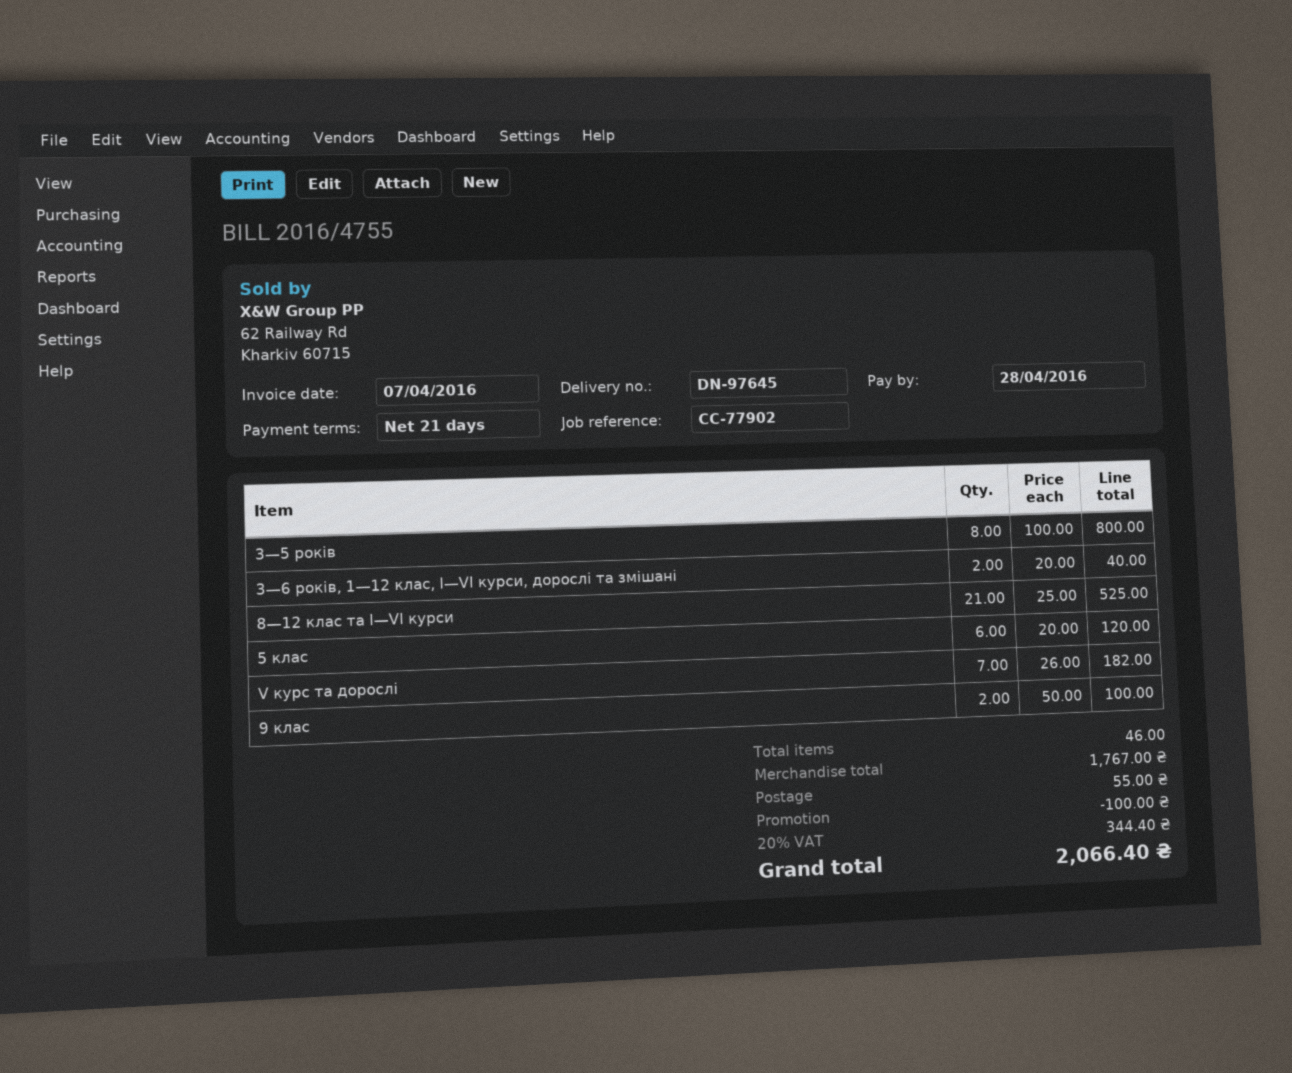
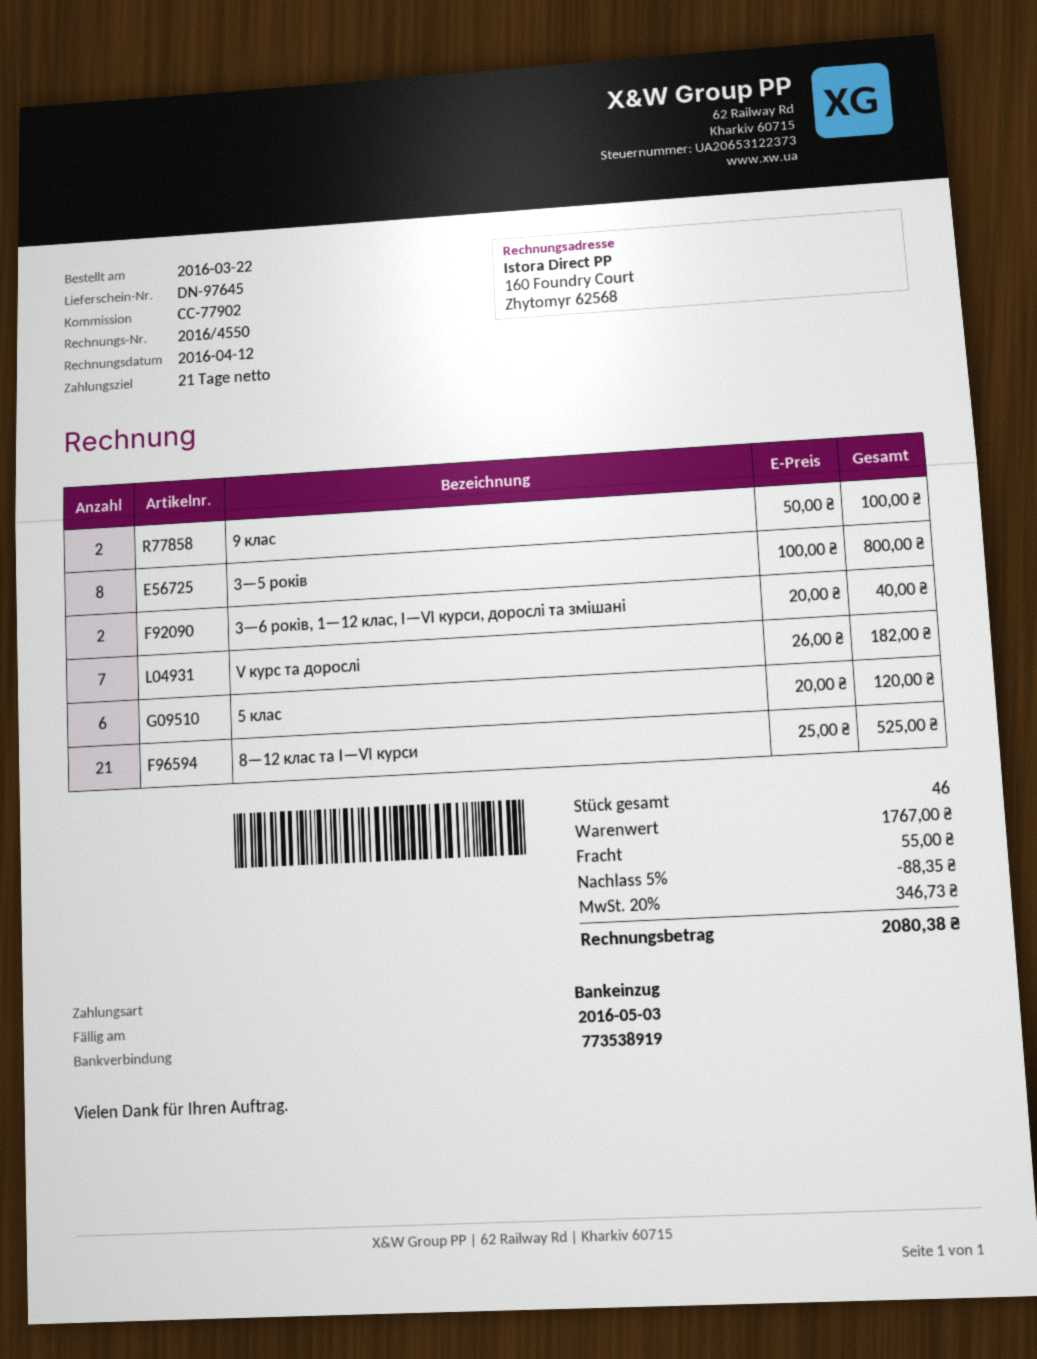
invoice number: 2016/4755 -> 2016/4550
invoice date: 2016-04-07 -> 2016-04-12
due date: 2016-04-28 -> 2016-05-03
discount: 100.00 -> 88.35
tax: 20% = 344.40 -> 20% = 346.73
total: 2066.40 -> 2080.38

